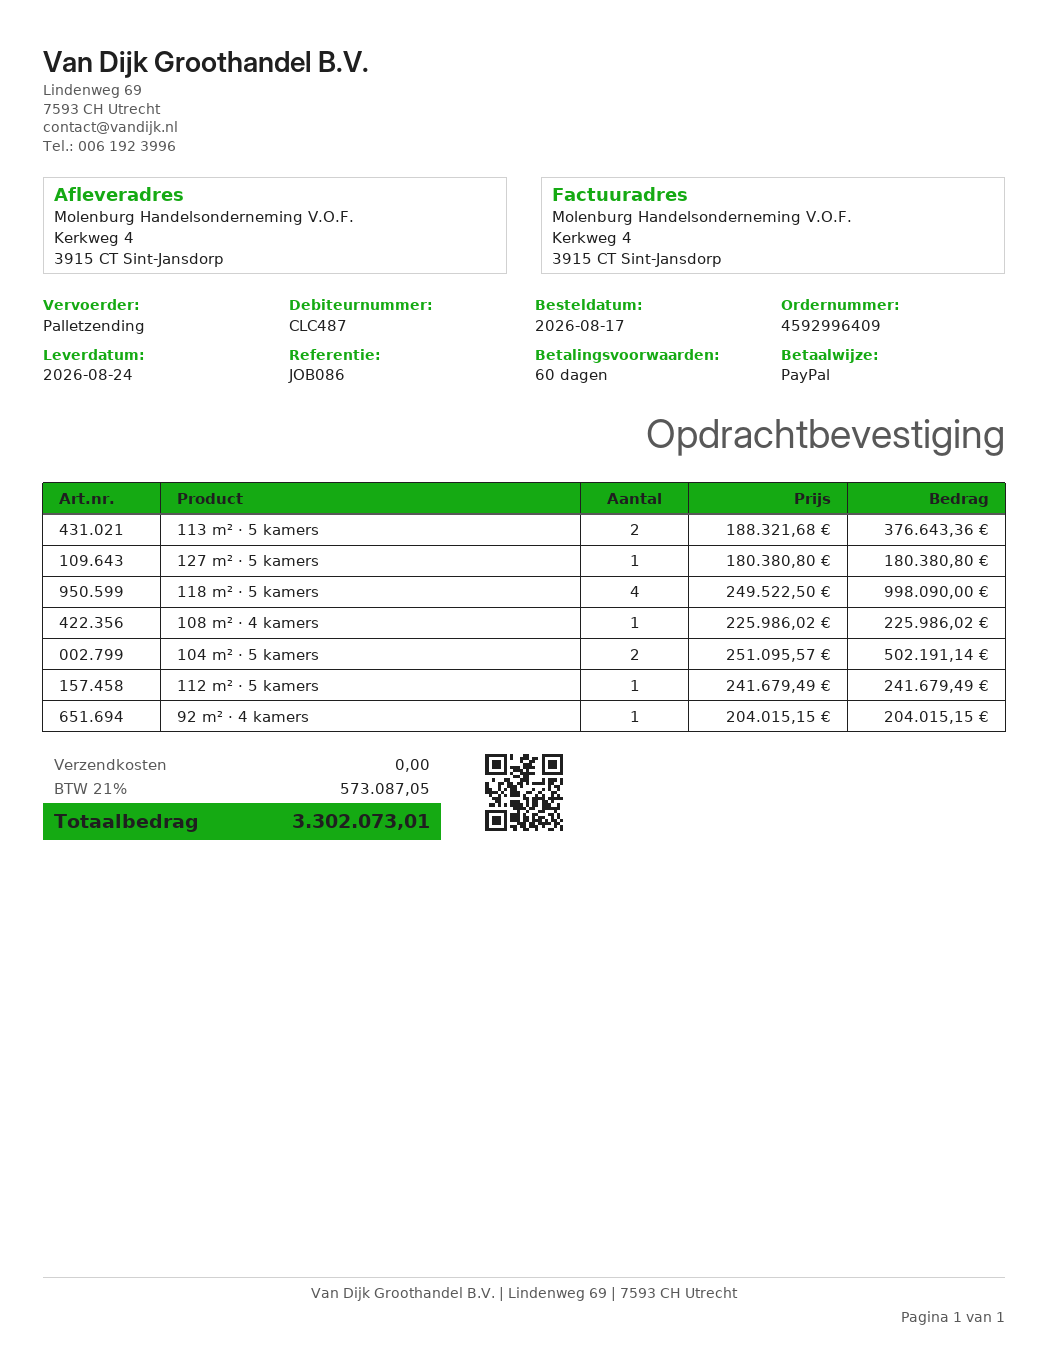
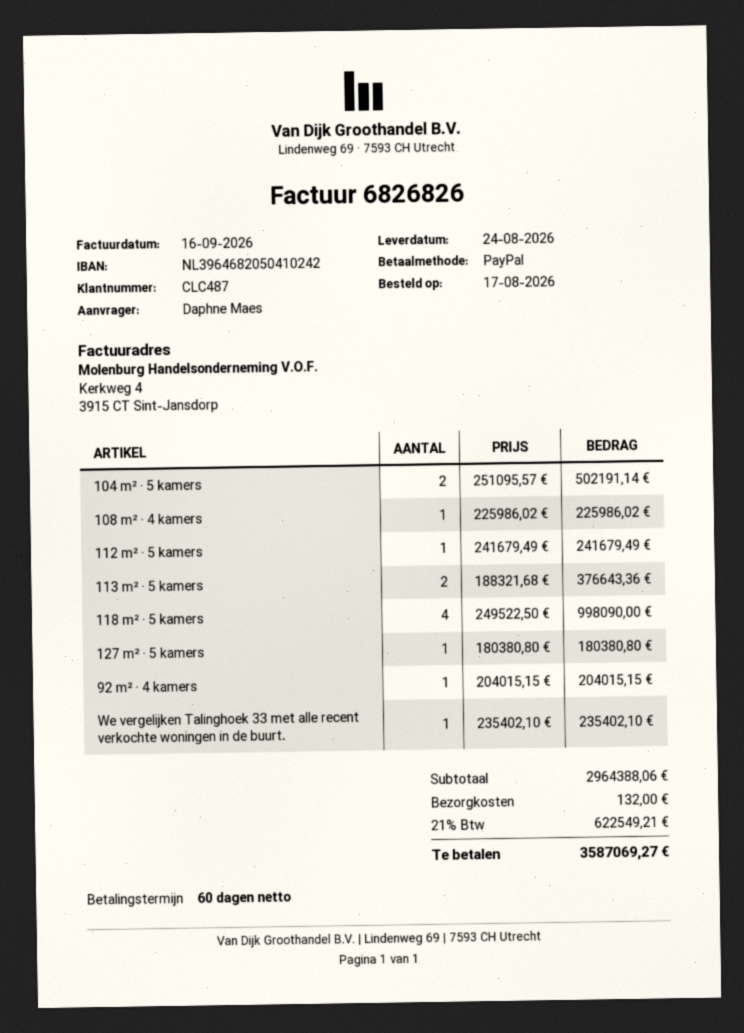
We vergelijken Talinghoek 33 met alle recent verkochte woningen in de buurt.: none -> 1 x 235402.10 = 235402.10
shipping: 0.00 -> 132.00
tax: 21% = 573087.05 -> 21% = 622549.21
total: 3302073.01 -> 3587069.27

